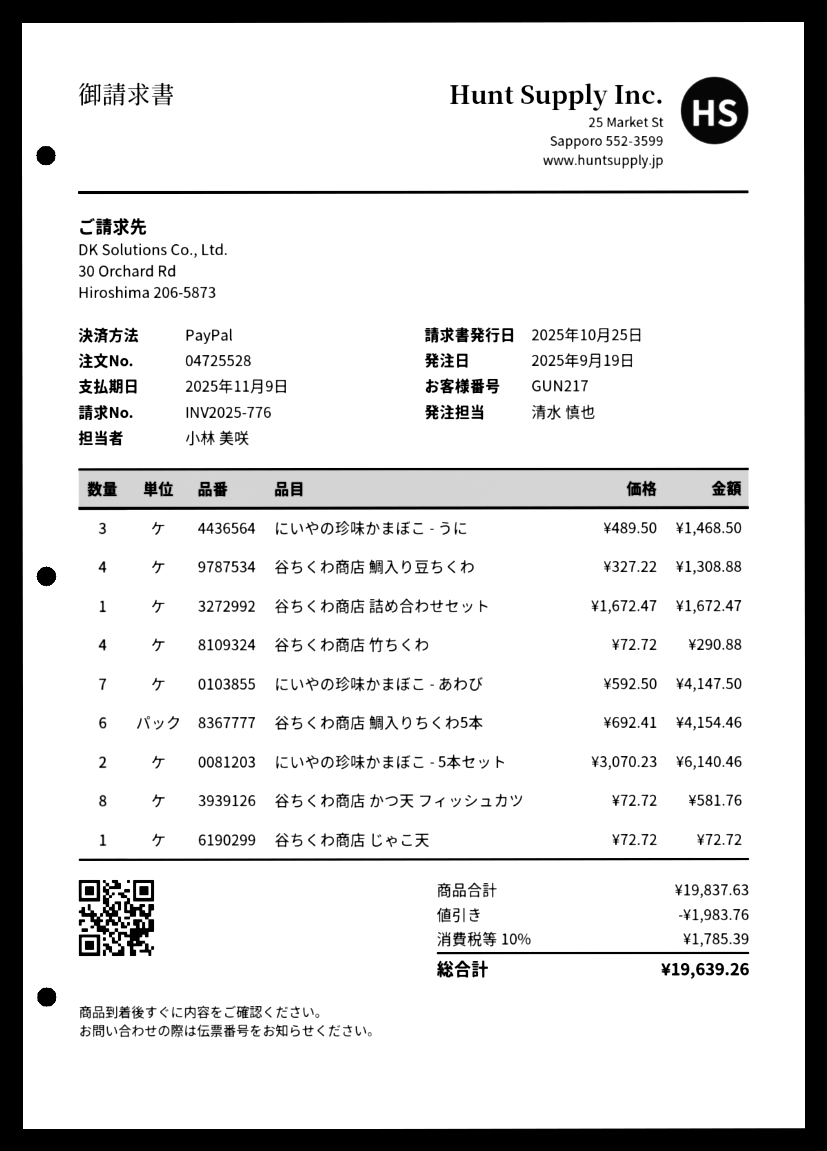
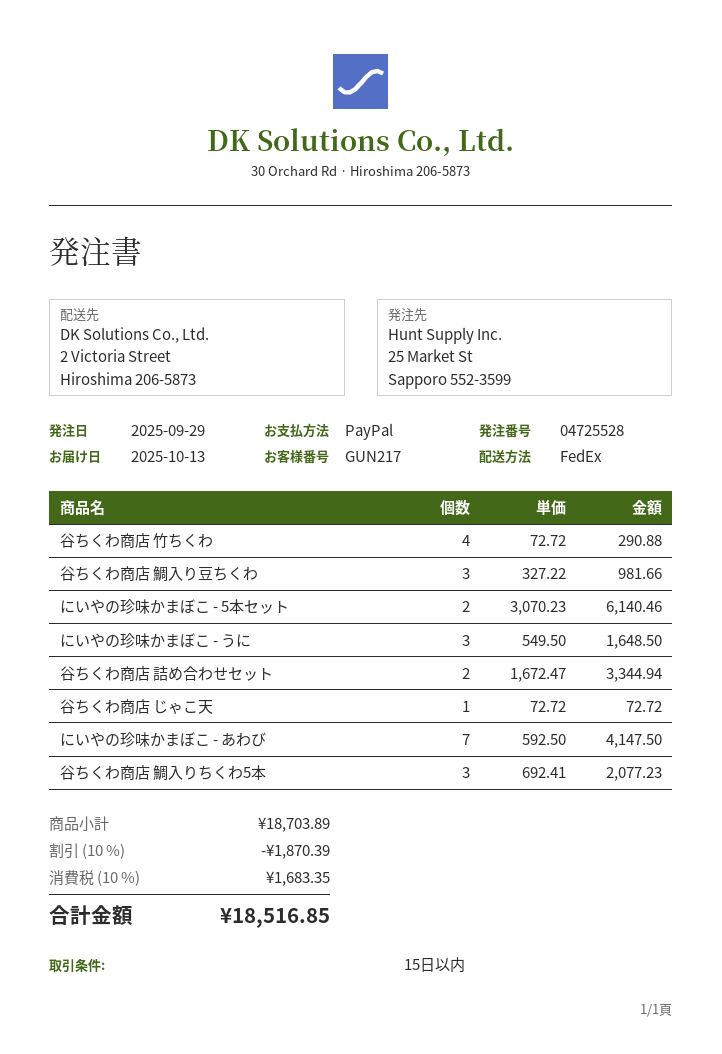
order date: 2025-09-19 -> 2025-09-29
にいやの珍味かまぼこ - うに: 3 x 489.50 = 1468.50 -> 3 x 549.50 = 1648.50
谷ちくわ商店 鯛入り豆ちくわ: 4 x 327.22 = 1308.88 -> 3 x 327.22 = 981.66
谷ちくわ商店 詰め合わせセット: 1 x 1672.47 = 1672.47 -> 2 x 1672.47 = 3344.94
谷ちくわ商店 鯛入りちくわ5本: 6 x 692.41 = 4154.46 -> 3 x 692.41 = 2077.23
谷ちくわ商店 かつ天 フィッシュカツ: 8 x 72.72 = 581.76 -> none
subtotal: 19837.63 -> 18703.89
discount: 1983.76 -> 1870.39
tax: 10% = 1785.39 -> 10% = 1683.35
total: 19639.26 -> 18516.85

